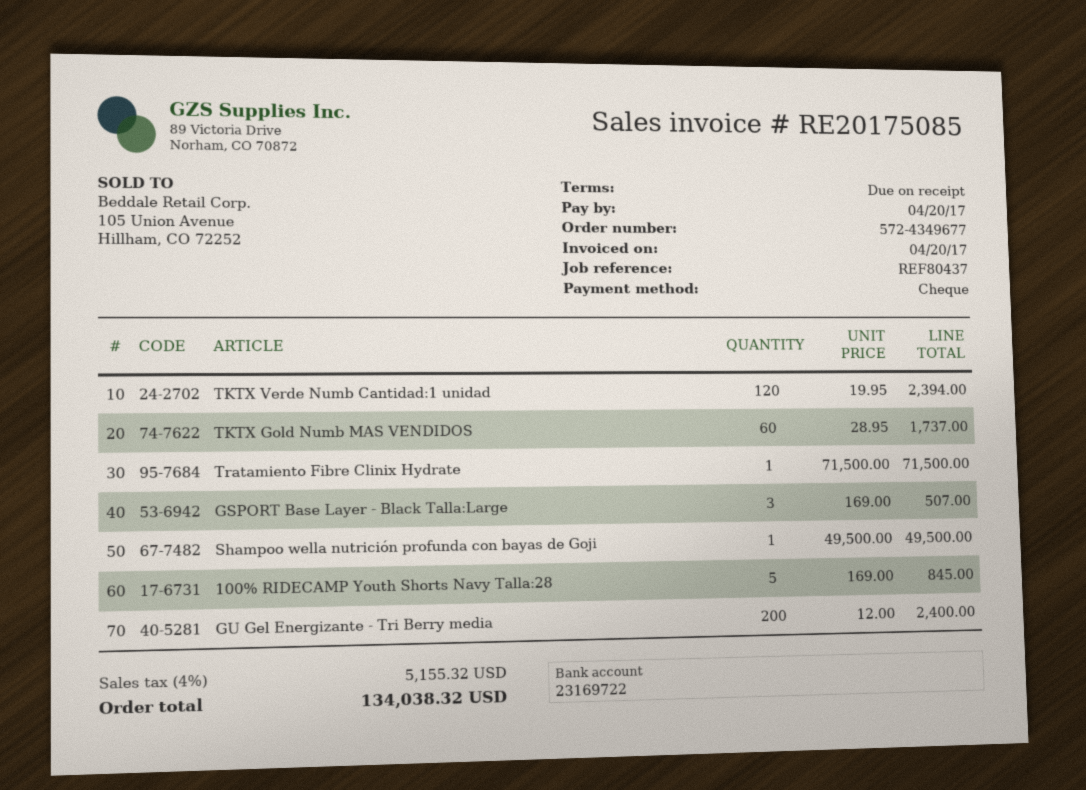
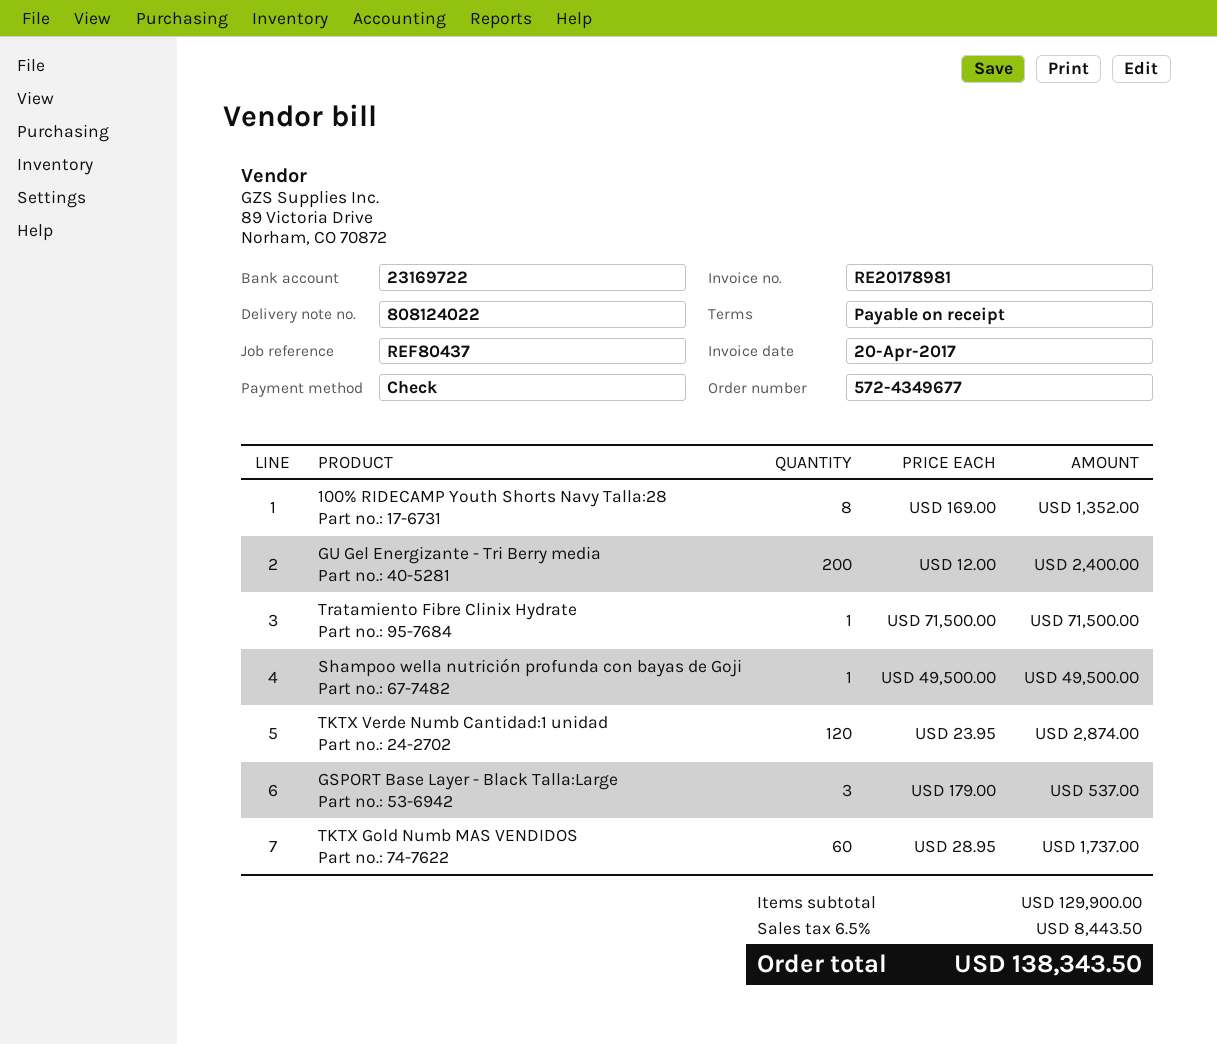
invoice number: RE20175085 -> RE20178981
TKTX Verde Numb Cantidad:1 unidad: 120 x 19.95 = 2394.00 -> 120 x 23.95 = 2874.00
GSPORT Base Layer - Black Talla:Large: 3 x 169.00 = 507.00 -> 3 x 179.00 = 537.00
100% RIDECAMP Youth Shorts Navy Talla:28: 5 x 169.00 = 845.00 -> 8 x 169.00 = 1352.00
tax: 4% = 5155.32 -> 6.5% = 8443.50
total: 134038.32 -> 138343.50

